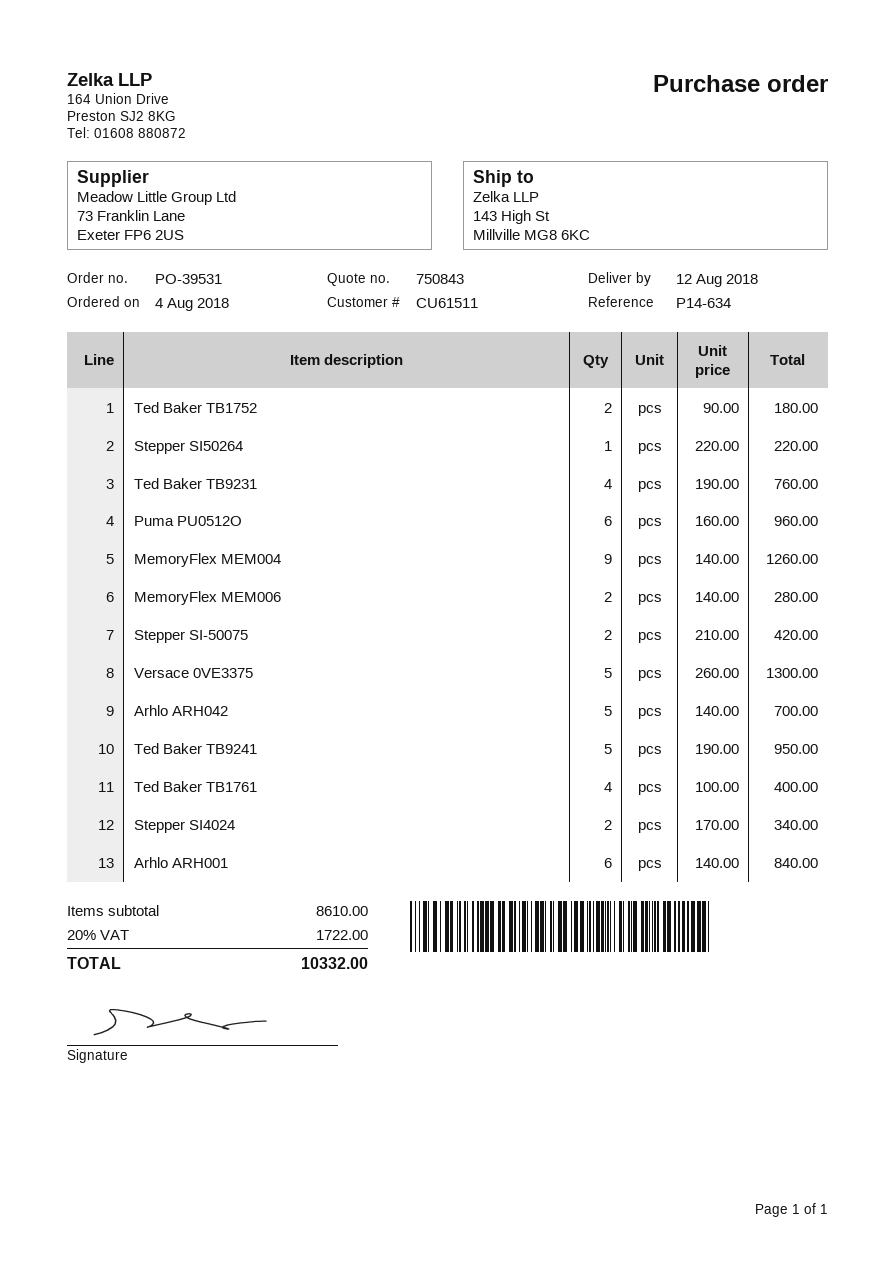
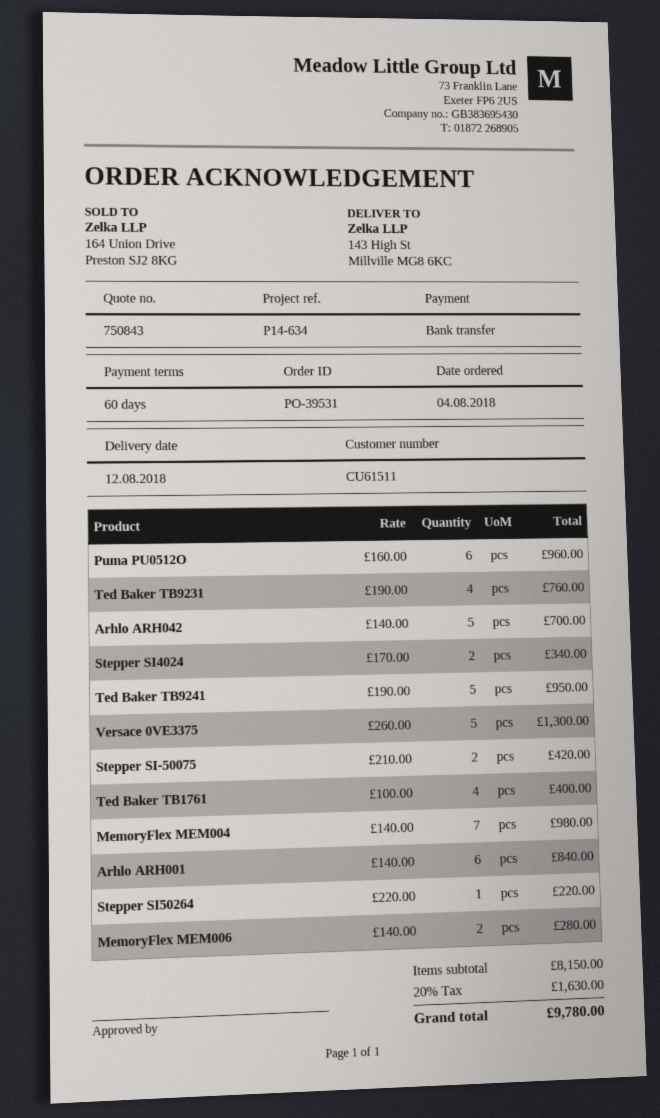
Ted Baker TB1752: 2 x 90.00 = 180.00 -> none
MemoryFlex MEM004: 9 x 140.00 = 1260.00 -> 7 x 140.00 = 980.00
subtotal: 8610.00 -> 8150.00
tax: 20% = 1722.00 -> 20% = 1630.00
total: 10332.00 -> 9780.00

